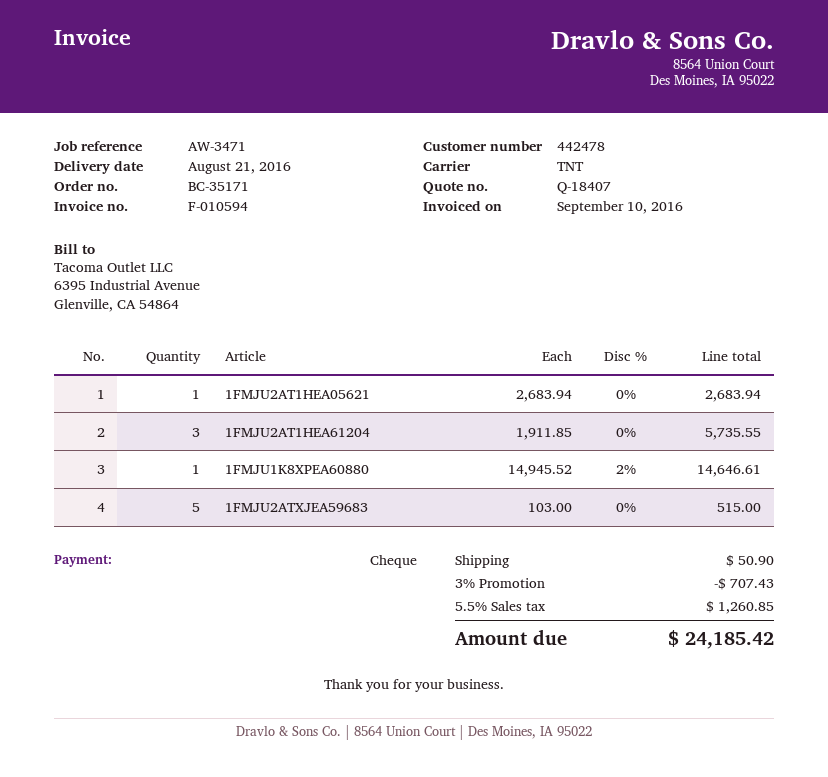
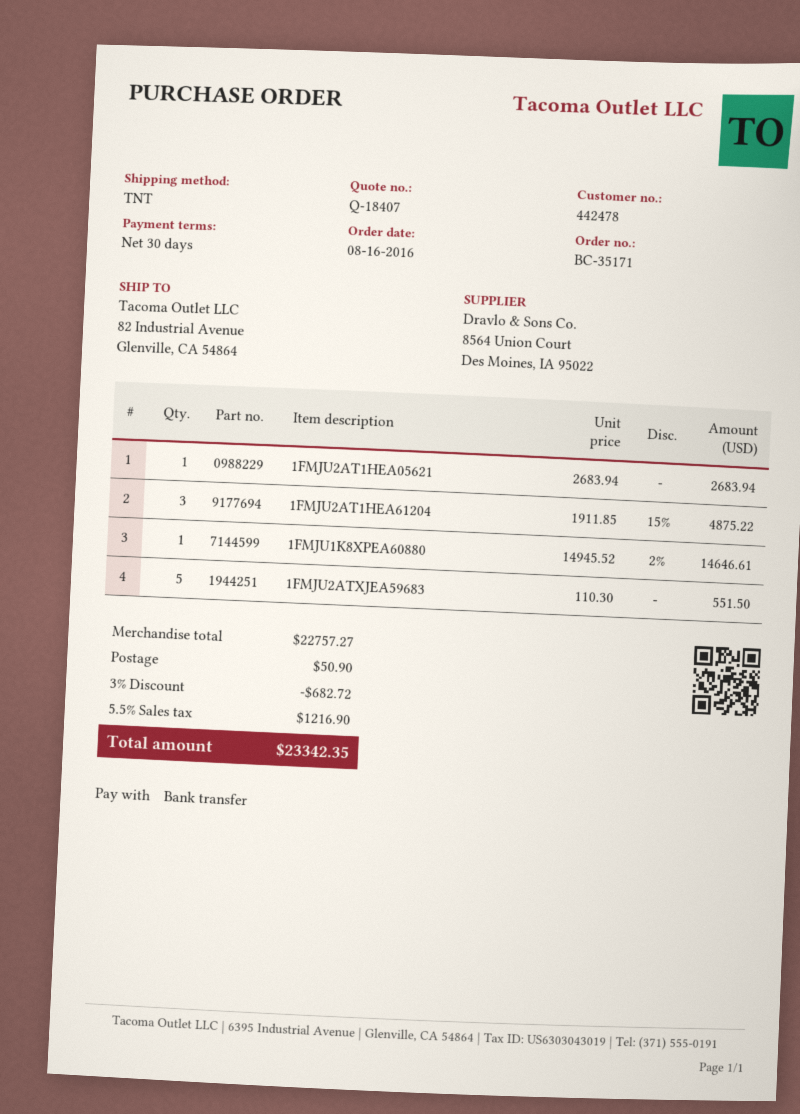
payment method: cheque -> bank transfer
1FMJU2AT1HEA61204: 3 x 1911.85 = 5735.55 -> 3 x 1911.85 - 15% = 4875.22
1FMJU2ATXJEA59683: 5 x 103.00 = 515.00 -> 5 x 110.30 = 551.50
discount: 3% = 707.43 -> 3% = 682.72
tax: 5.5% = 1260.85 -> 5.5% = 1216.90
total: 24185.42 -> 23342.35

